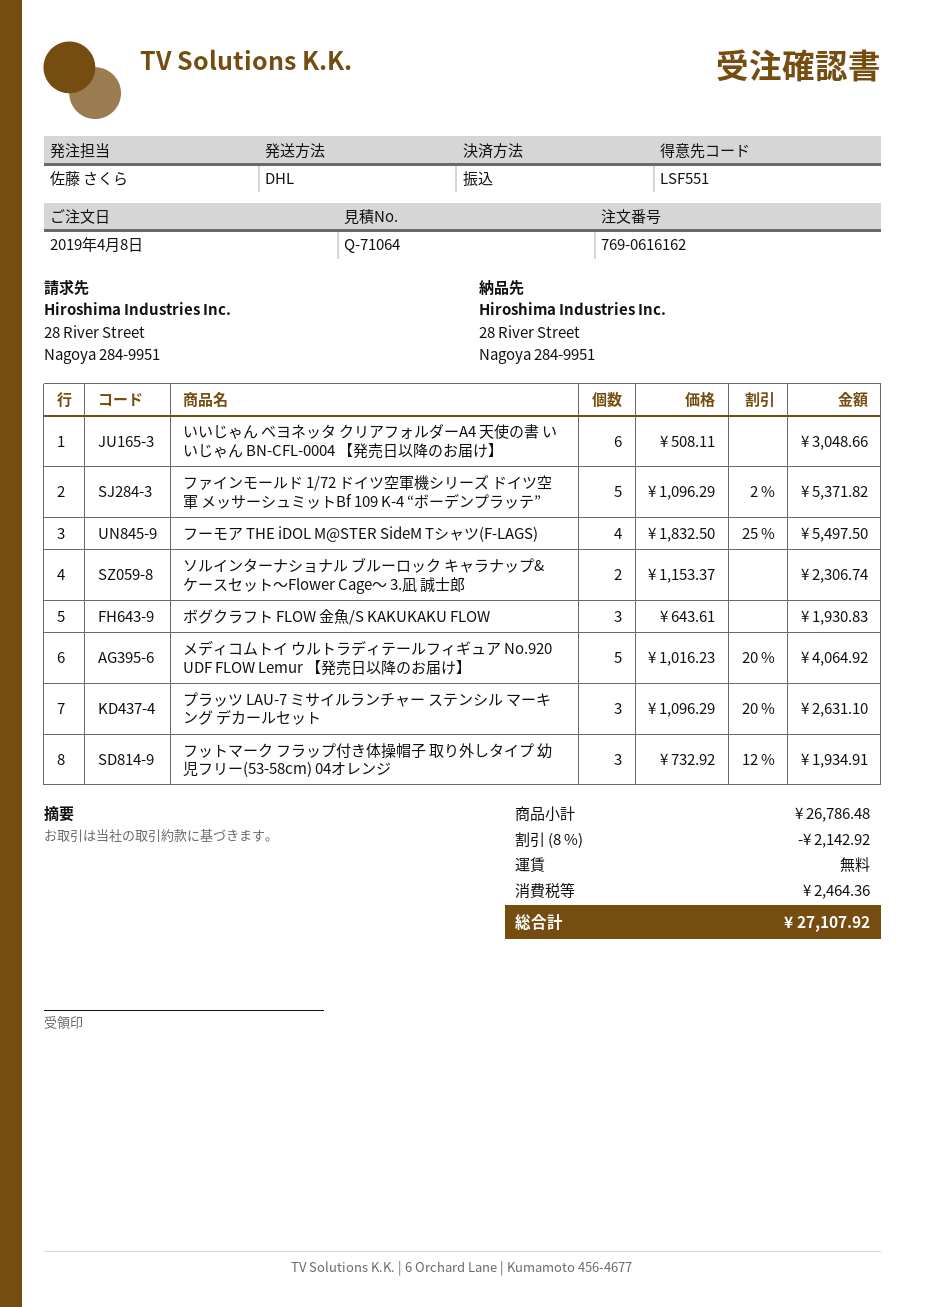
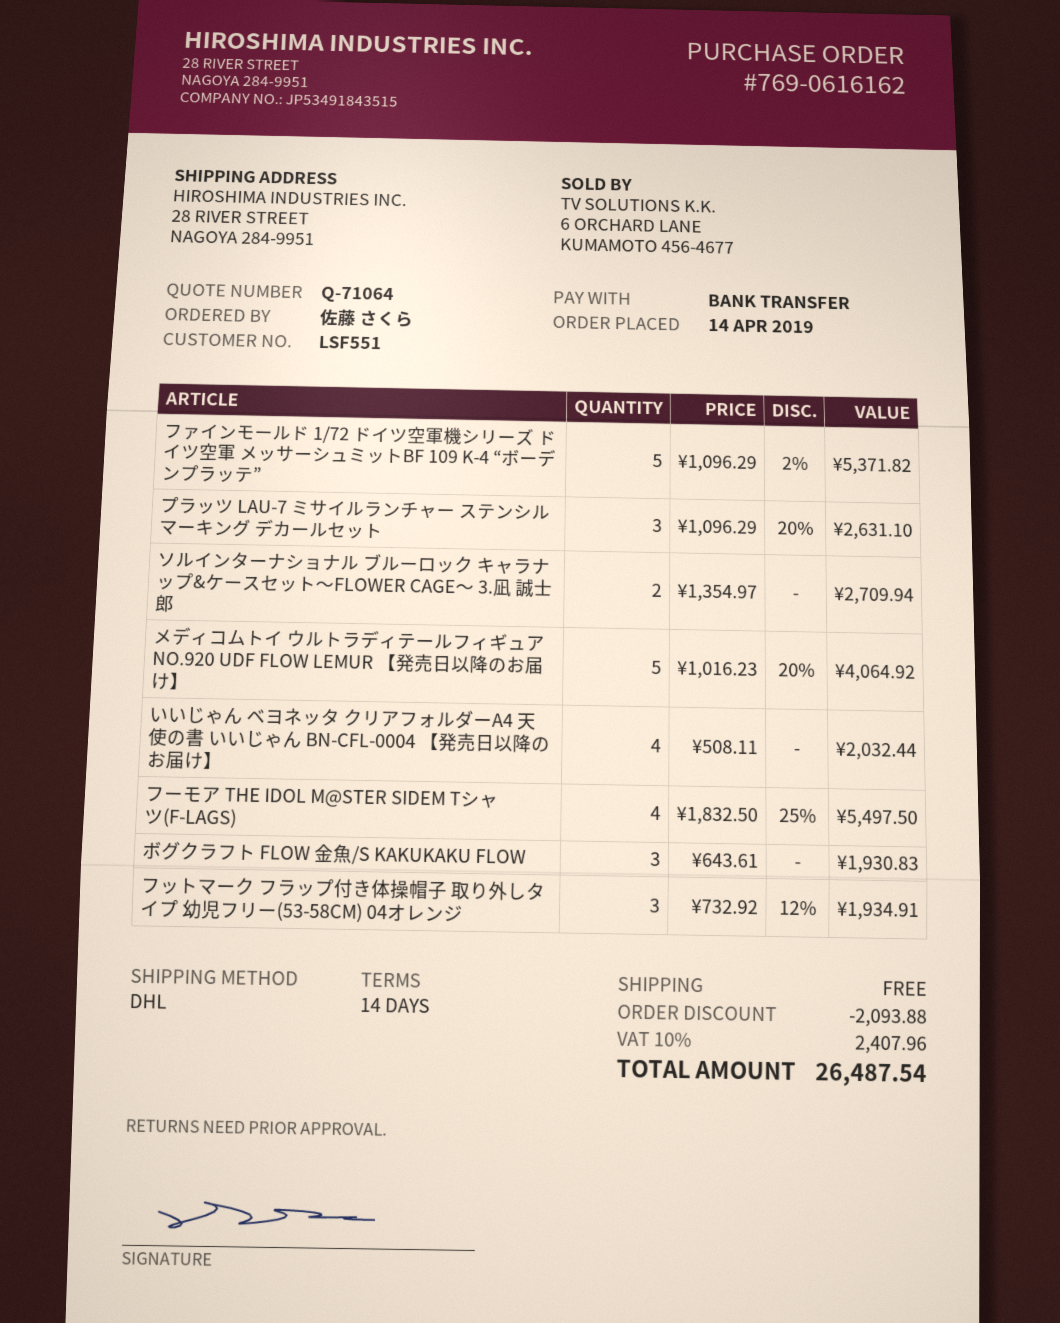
order date: 2019-04-08 -> 2019-04-14
いいじゃん ベヨネッタ クリアフォルダーA4 天使の書 いいじゃん BN-CFL-0004 【発売日以降のお届け】: 6 x 508.11 = 3048.66 -> 4 x 508.11 = 2032.44
ソルインターナショナル ブルーロック キャラナップ&ケースセット〜Flower Cage〜 3.凪 誠士郎: 2 x 1153.37 = 2306.74 -> 2 x 1354.97 = 2709.94
discount: 2142.92 -> 2093.88
tax: 2464.36 -> 2407.96
total: 27107.92 -> 26487.54

